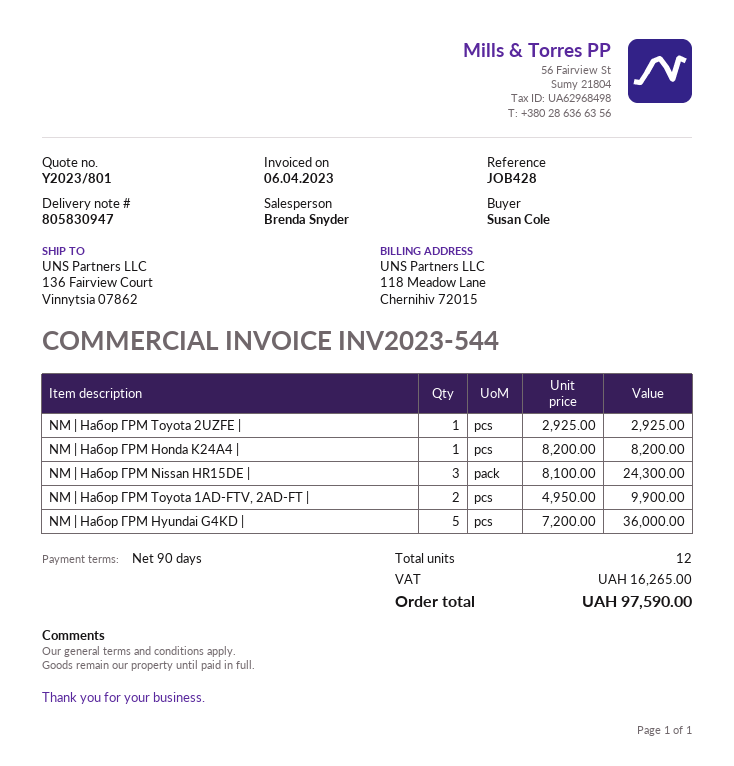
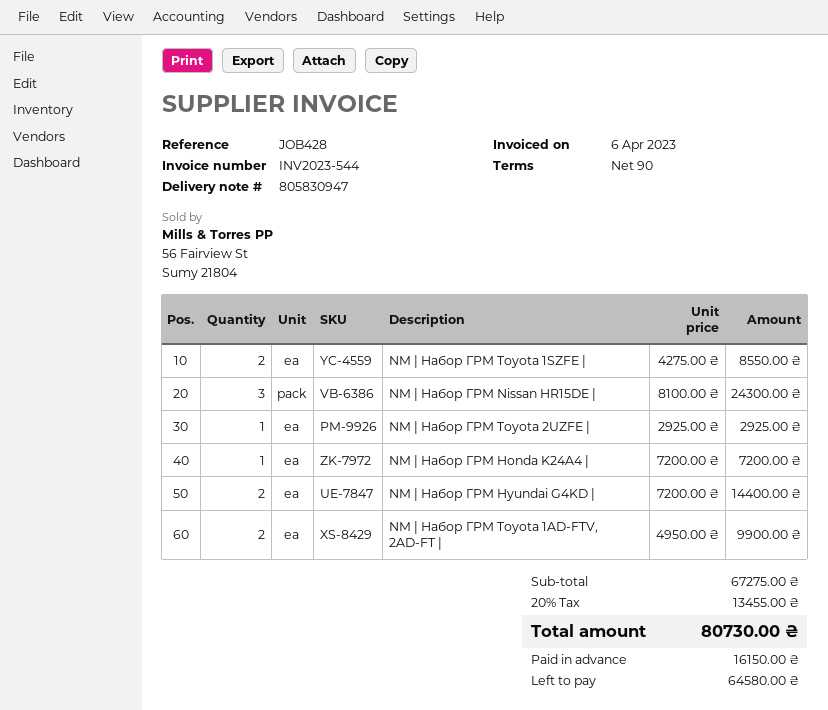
NM | Набор ГРМ Honda K24A4 |: 1 x 8200.00 = 8200.00 -> 1 x 7200.00 = 7200.00
NM | Набор ГРМ Hyundai G4KD |: 5 x 7200.00 = 36000.00 -> 2 x 7200.00 = 14400.00
NM | Набор ГРМ Toyota 1SZFE |: none -> 2 x 4275.00 = 8550.00
tax: 16265.00 -> 13455.00
total: 97590.00 -> 80730.00

